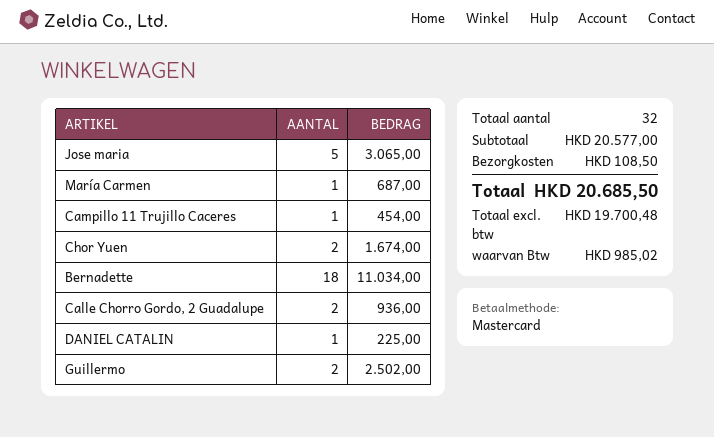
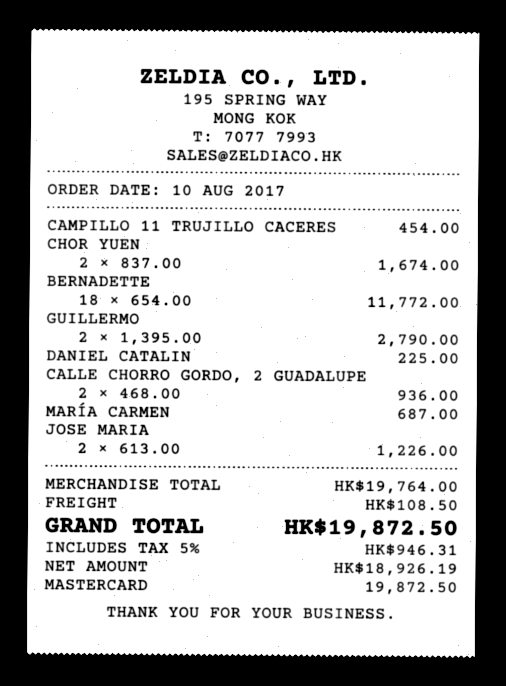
Jose maria: 5 for 3065.00 -> 2 for 1226.00
Bernadette: 18 for 11034.00 -> 18 for 11772.00
Guillermo: 2 for 2502.00 -> 2 for 2790.00
subtotal: 20577.00 -> 19764.00
net: 19700.48 -> 18926.19
tax: 985.02 -> 946.31
total: 20685.50 -> 19872.50

